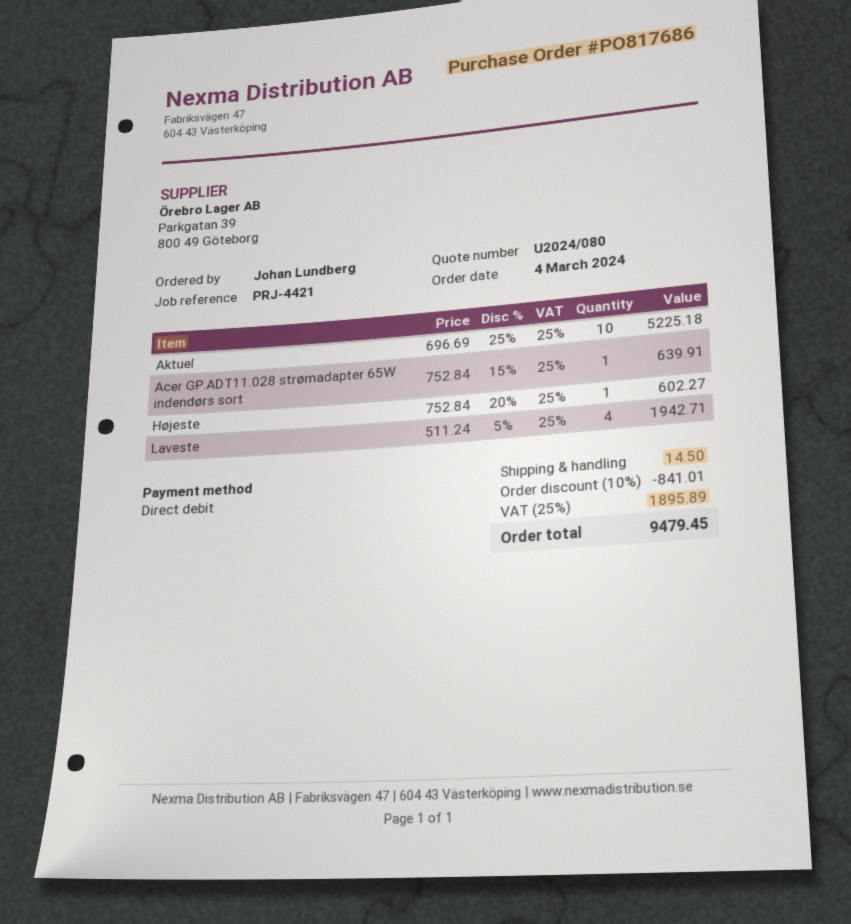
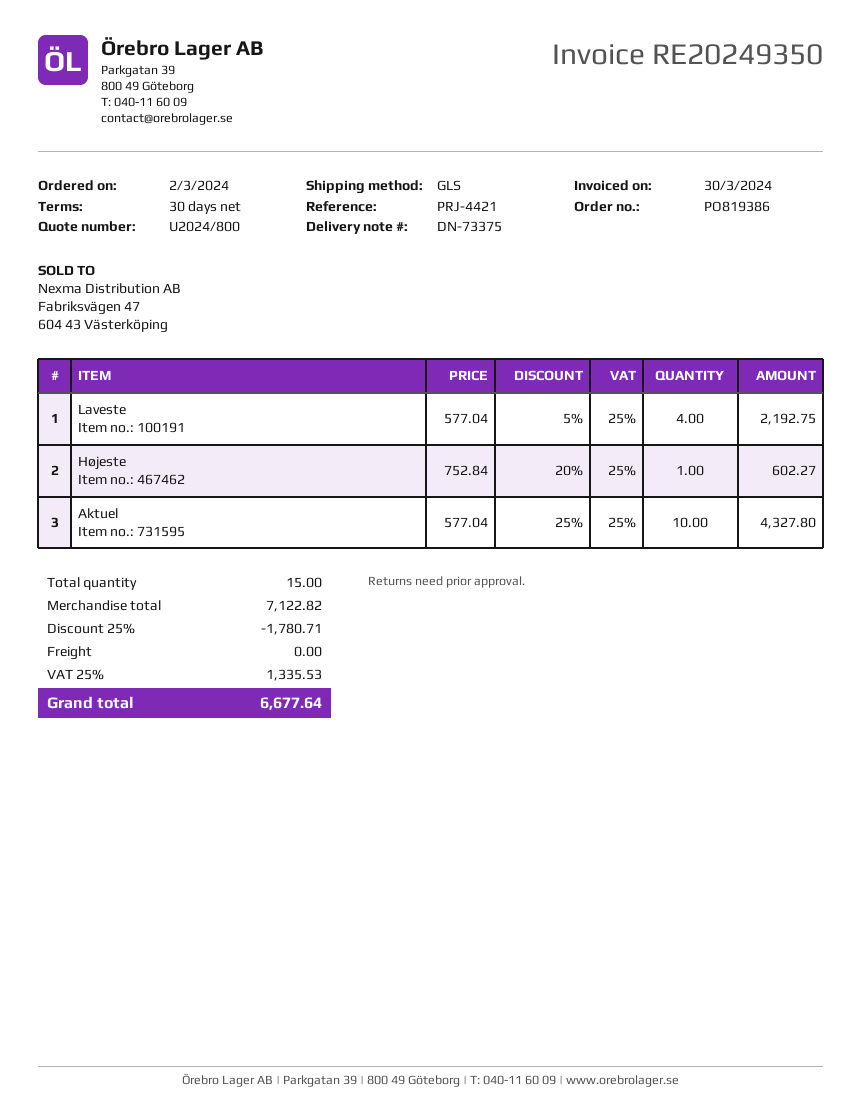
quote number: U2024/080 -> U2024/800
order number: PO817686 -> PO819386
order date: 2024-03-04 -> 2024-03-02
Aktuel: 10 x 696.69 - 25% = 5225.18 -> 10 x 577.04 - 25% = 4327.80
Acer GP.ADT11.028 strømadapter 65W indendørs sort: 1 x 752.84 - 15% = 639.91 -> none
Laveste: 4 x 511.24 - 5% = 1942.71 -> 4 x 577.04 - 5% = 2192.75
discount: 10% = 841.01 -> 25% = 1780.71
shipping: 14.50 -> 0.00
tax: 25% = 1895.89 -> 25% = 1335.53
total: 9479.45 -> 6677.64

